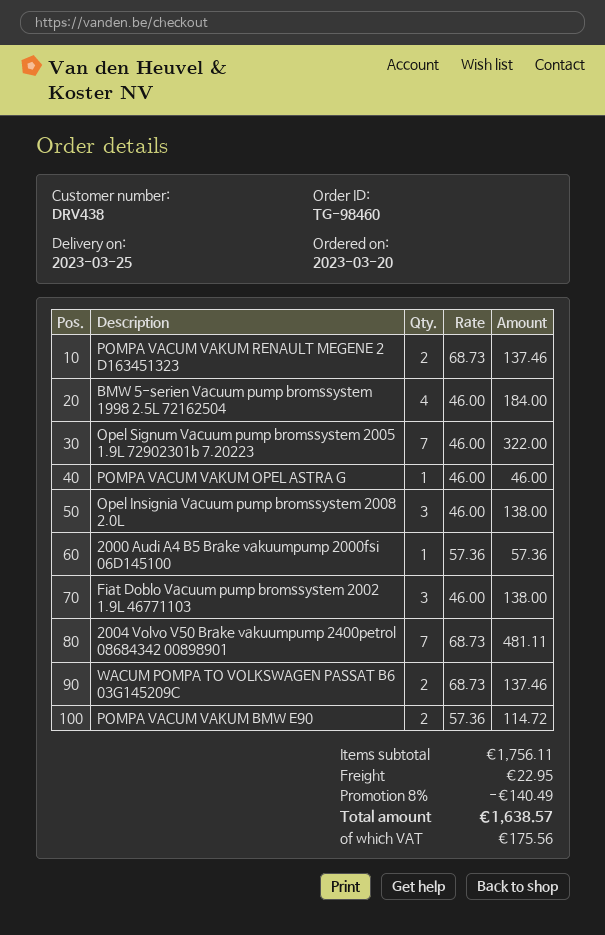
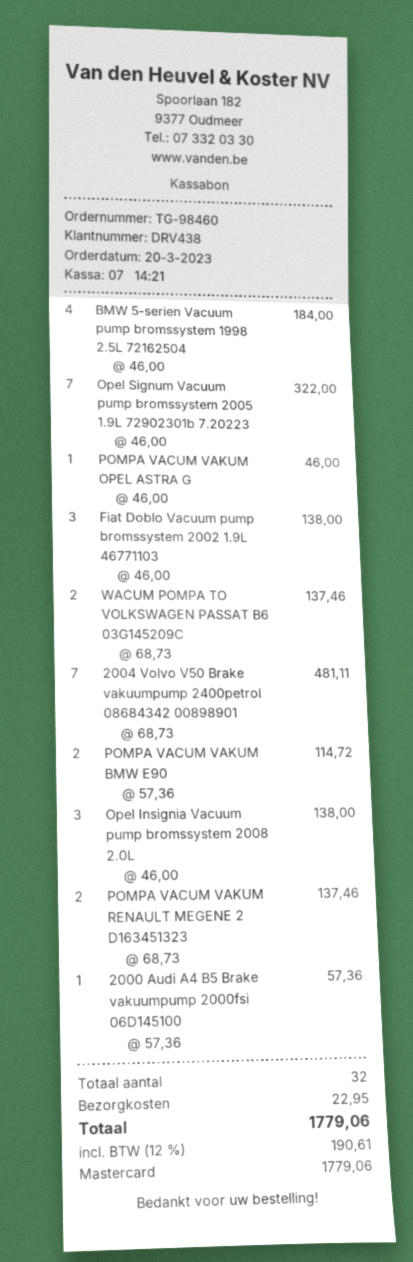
discount: 8% = 140.49 -> none
tax: 175.56 -> 190.61
total: 1638.57 -> 1779.06

